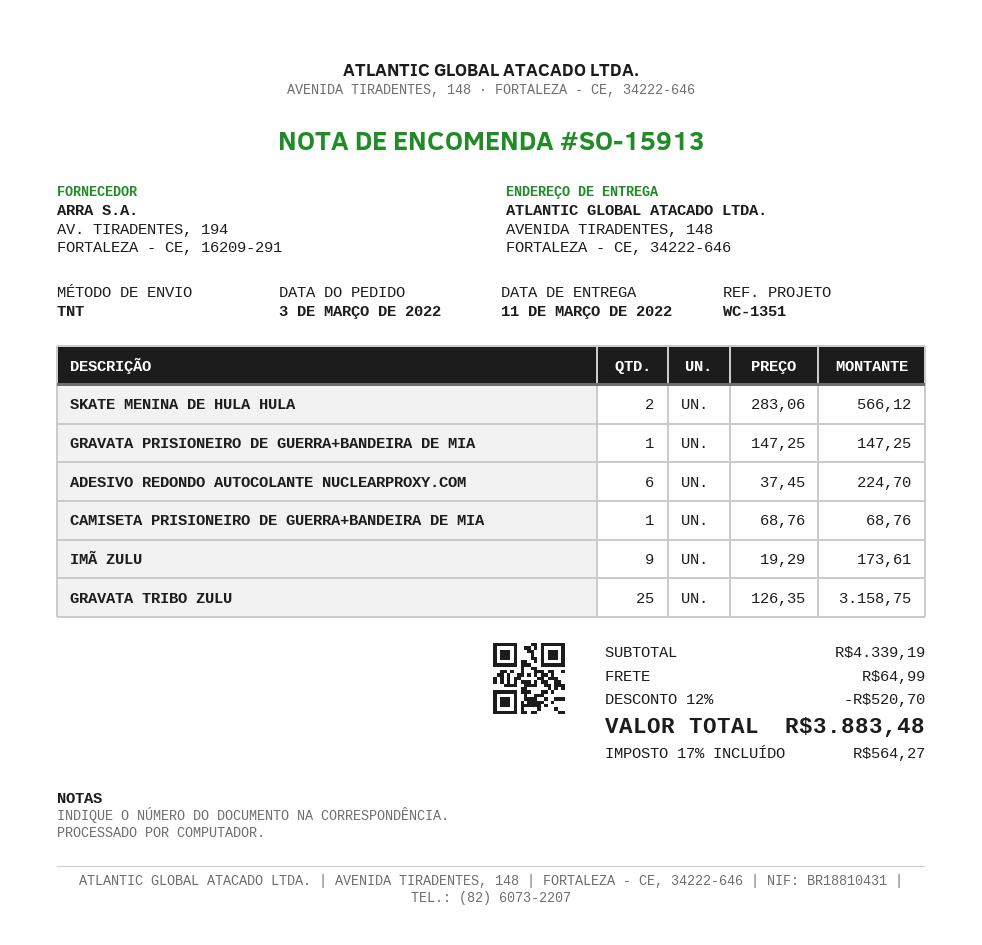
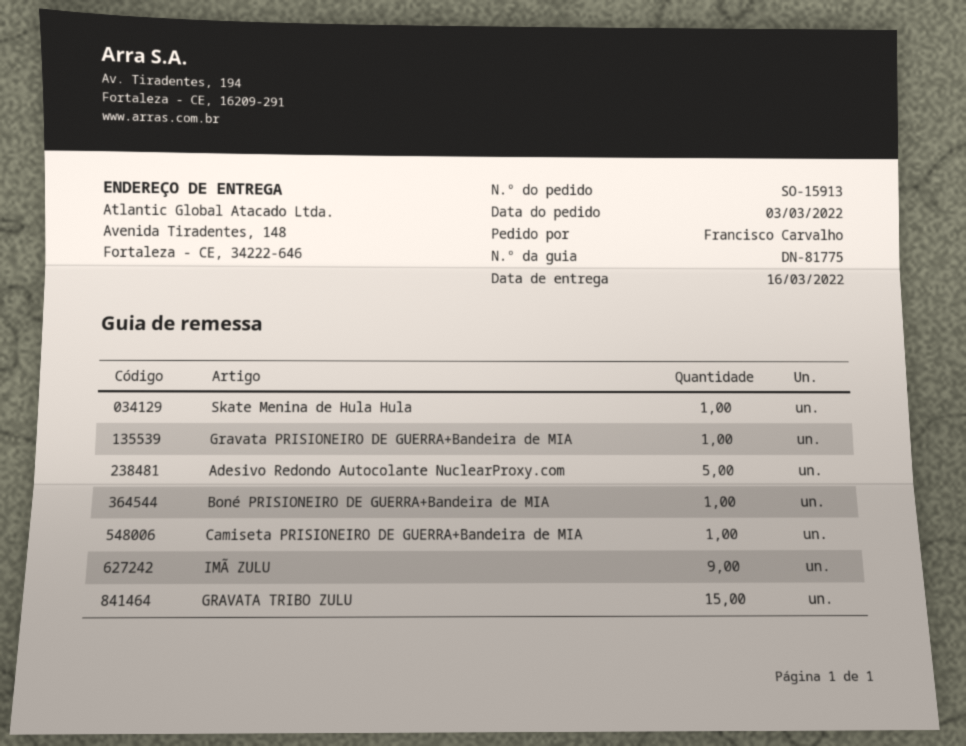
delivery date: 2022-03-11 -> 2022-03-16
SKATE MENINA DE HULA HULA: 2 -> 1
ADESIVO REDONDO AUTOCOLANTE NUCLEARPROXY.COM: 6 -> 5
GRAVATA TRIBO ZULU: 25 -> 15
Boné PRISIONEIRO DE GUERRA+Bandeira de MIA: none -> 1

